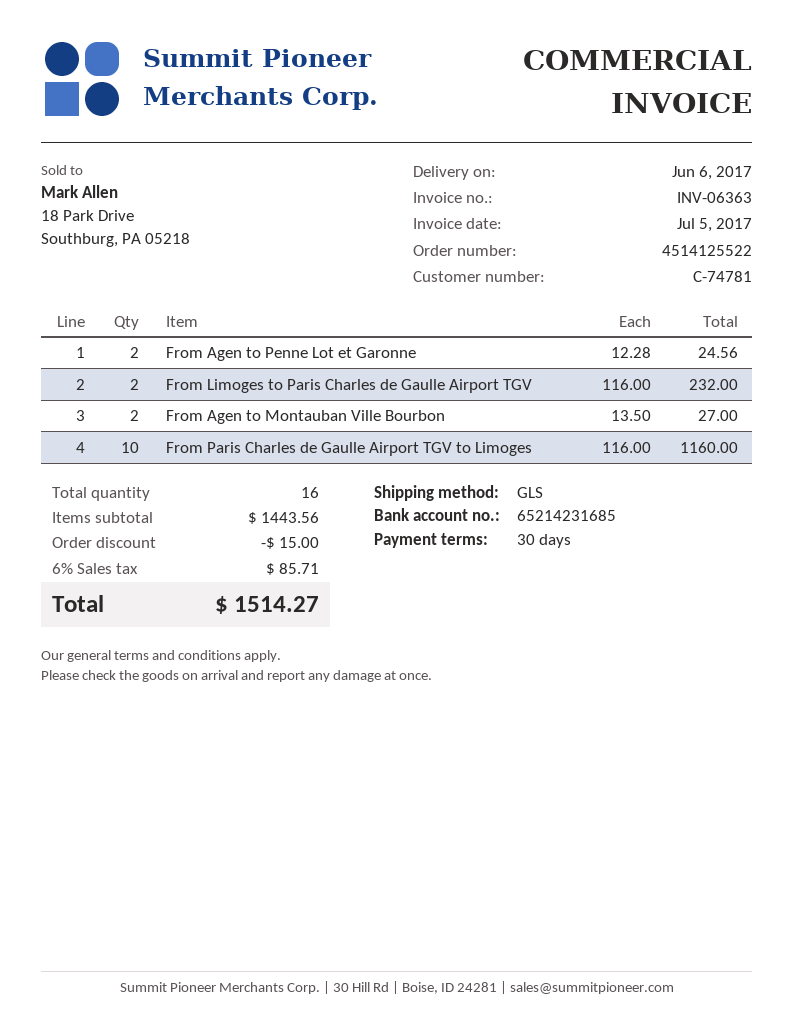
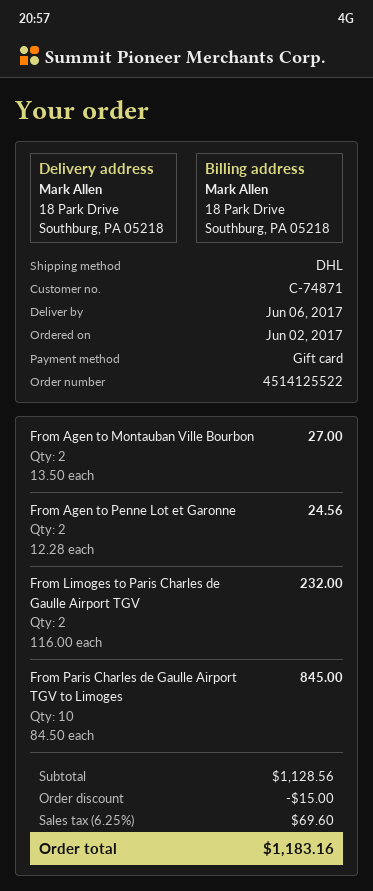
customer number: C-74781 -> C-74871
shipping method: GLS -> DHL
From Paris Charles de Gaulle Airport TGV to Limoges: 10 x 116.00 = 1160.00 -> 10 x 84.50 = 845.00
subtotal: 1443.56 -> 1128.56
tax: 6% = 85.71 -> 6.25% = 69.60
total: 1514.27 -> 1183.16

